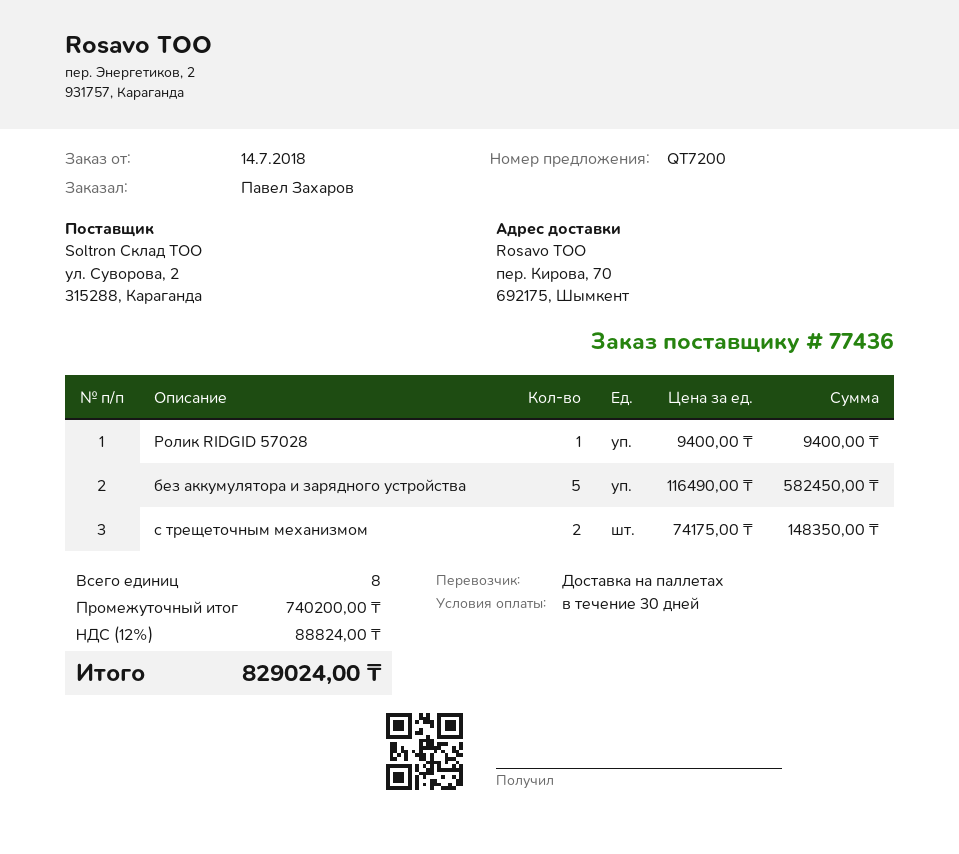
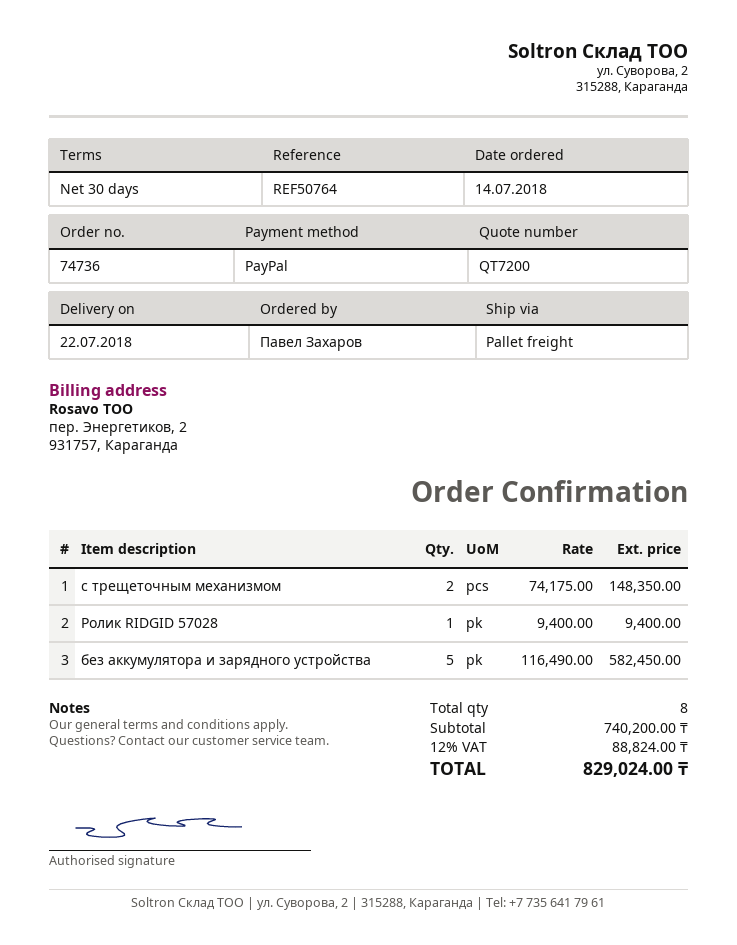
order number: 77436 -> 74736

